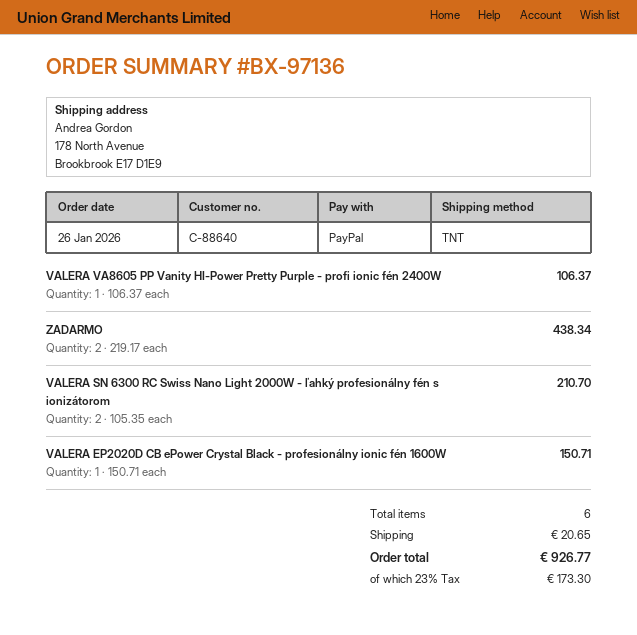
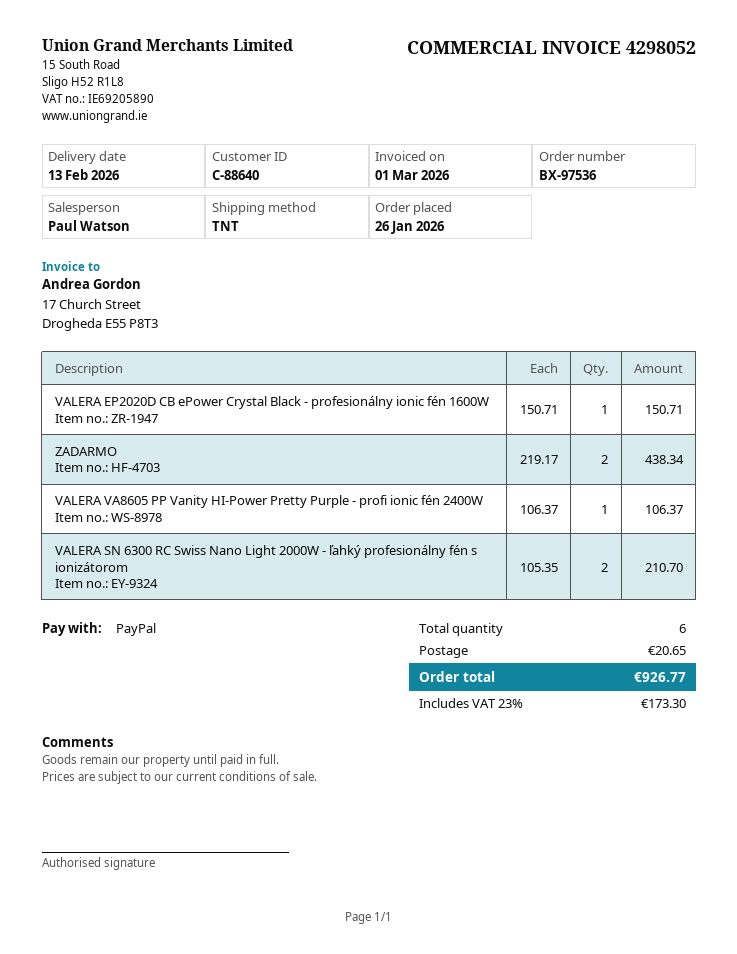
order number: BX-97136 -> BX-97536

